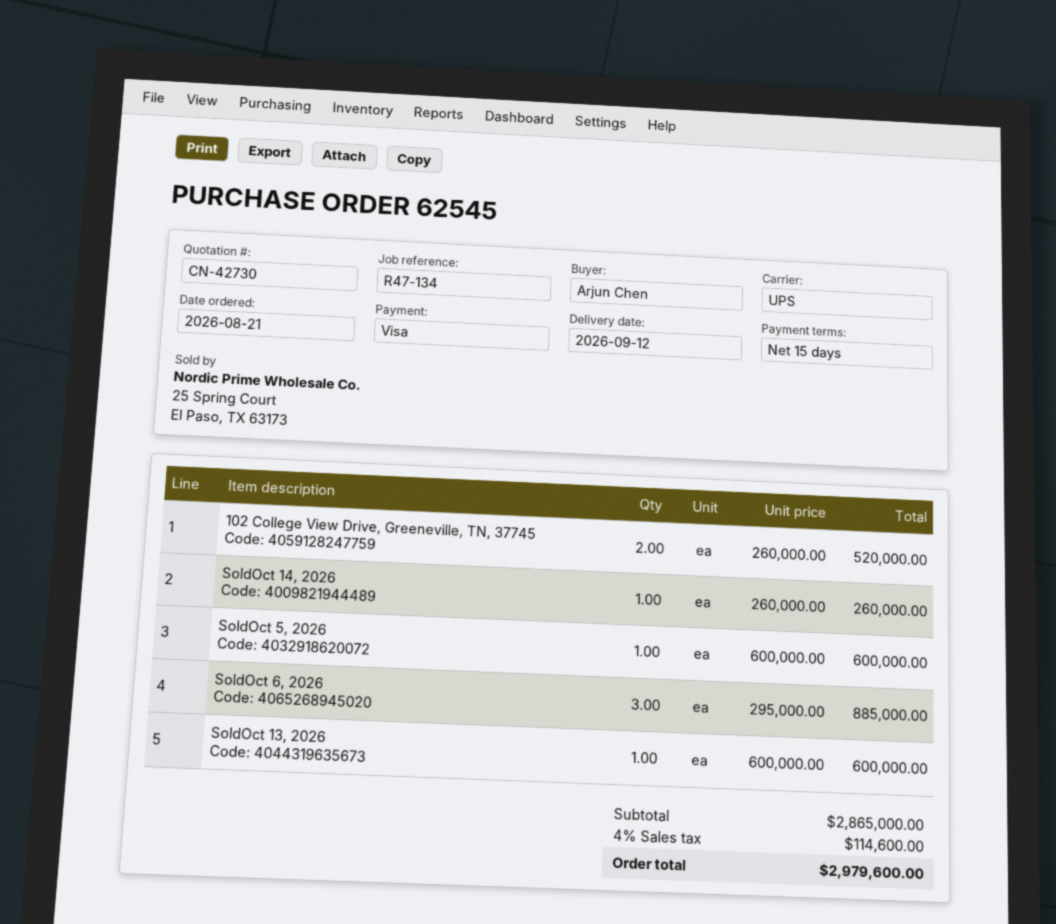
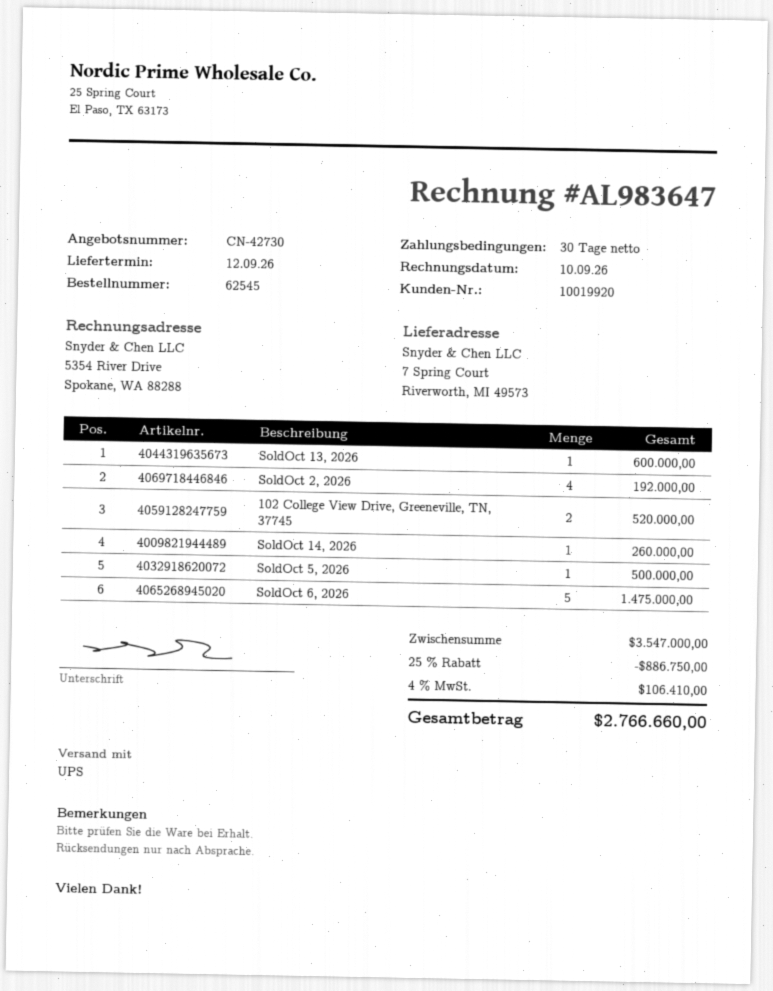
payment terms: 15 days -> 30 days
SoldOct 5, 2026: 1 for 600000.00 -> 1 for 500000.00
SoldOct 6, 2026: 3 for 885000.00 -> 5 for 1475000.00
SoldOct 2, 2026: none -> 4 for 192000.00
subtotal: 2865000.00 -> 3547000.00
discount: none -> 25% = 886750.00
tax: 4% = 114600.00 -> 4% = 106410.00
total: 2979600.00 -> 2766660.00

